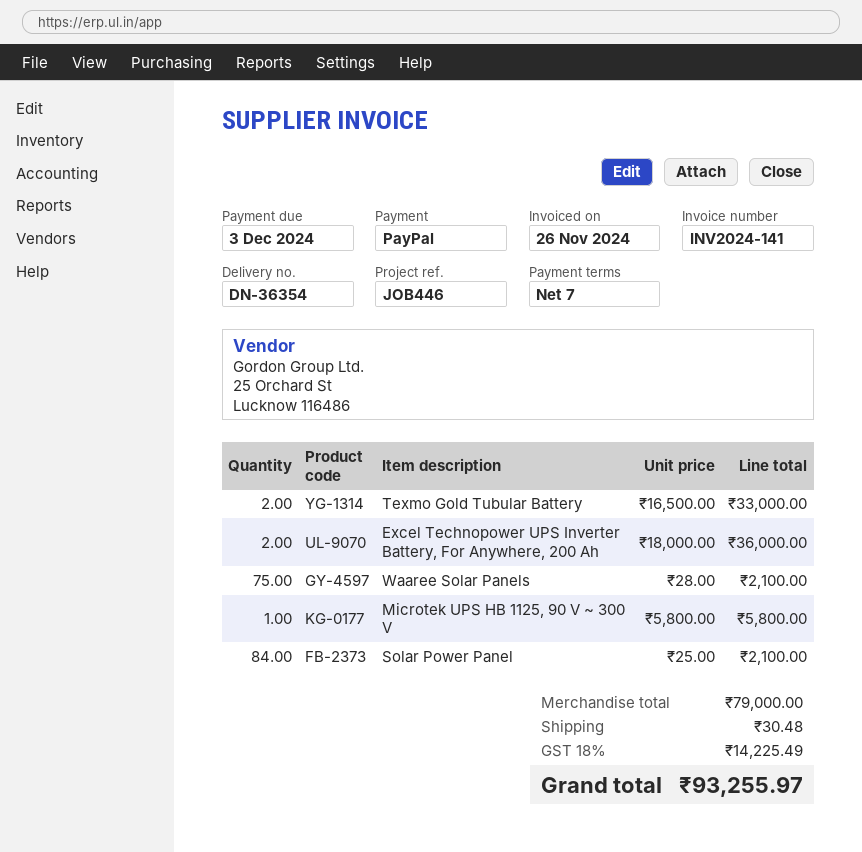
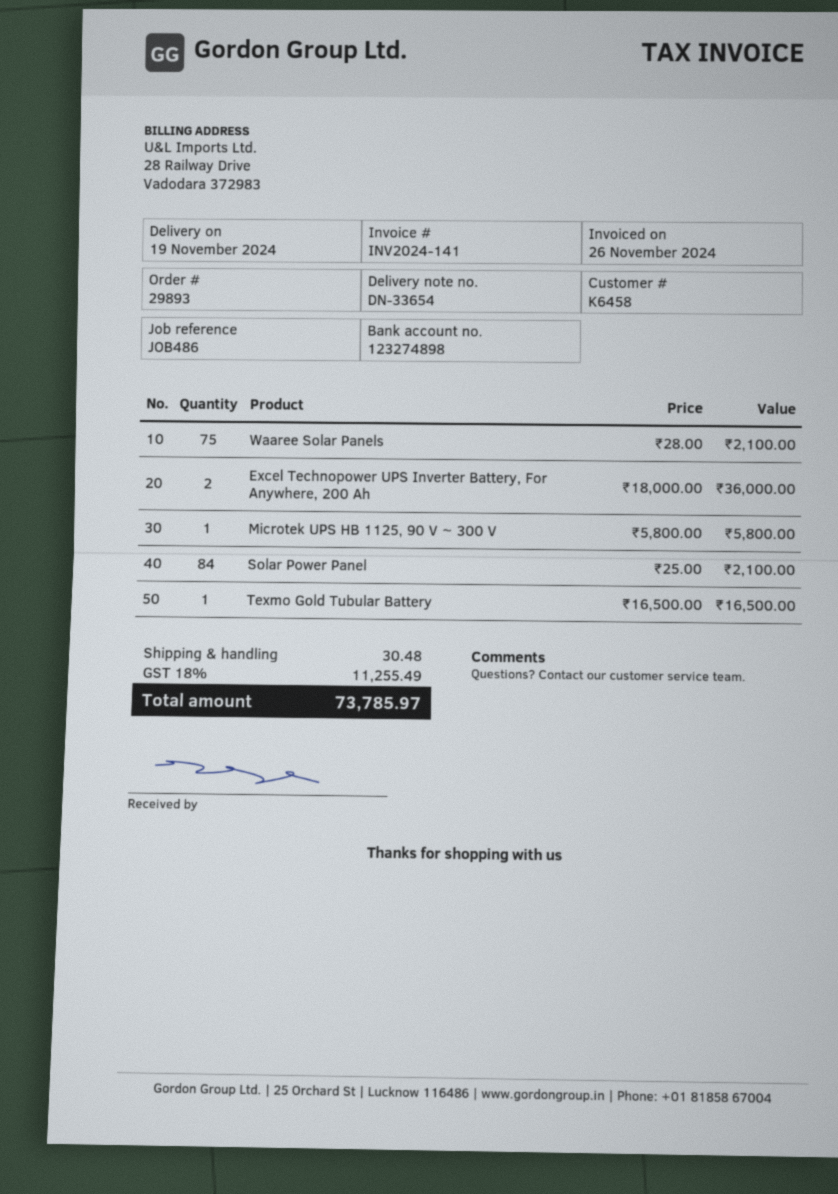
delivery note number: DN-36354 -> DN-33654
reference: JOB446 -> JOB486
Texmo Gold Tubular Battery: 2 x 16500.00 = 33000.00 -> 1 x 16500.00 = 16500.00
tax: 18% = 14225.49 -> 18% = 11255.49
total: 93255.97 -> 73785.97

